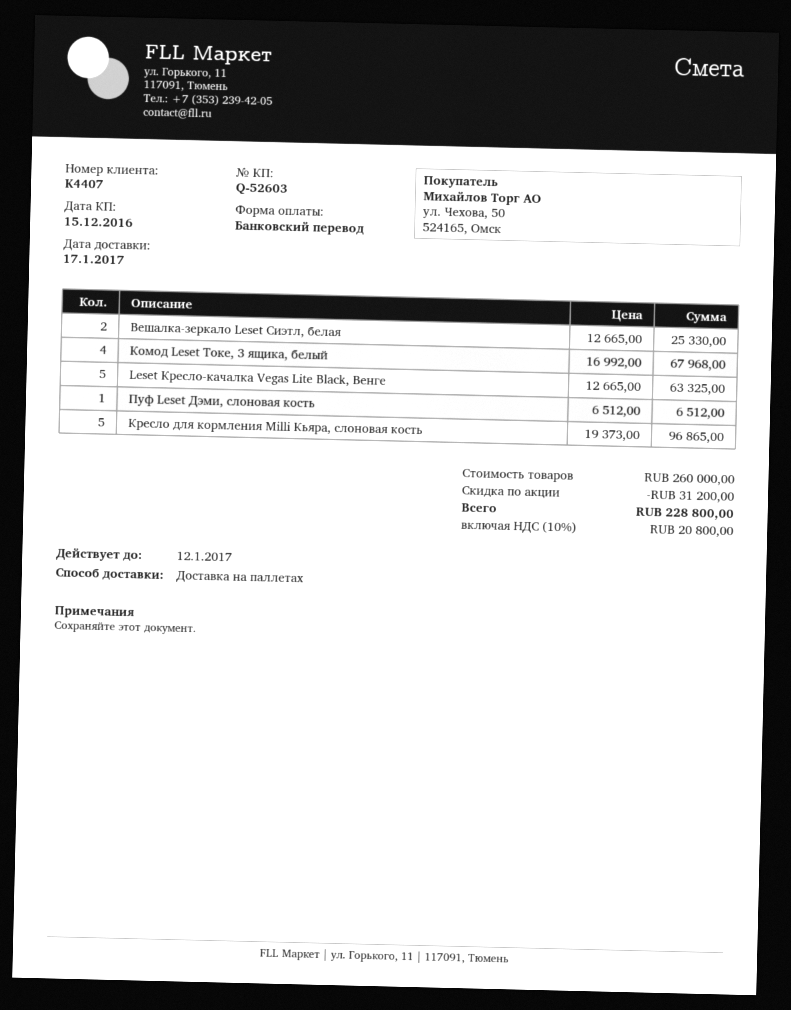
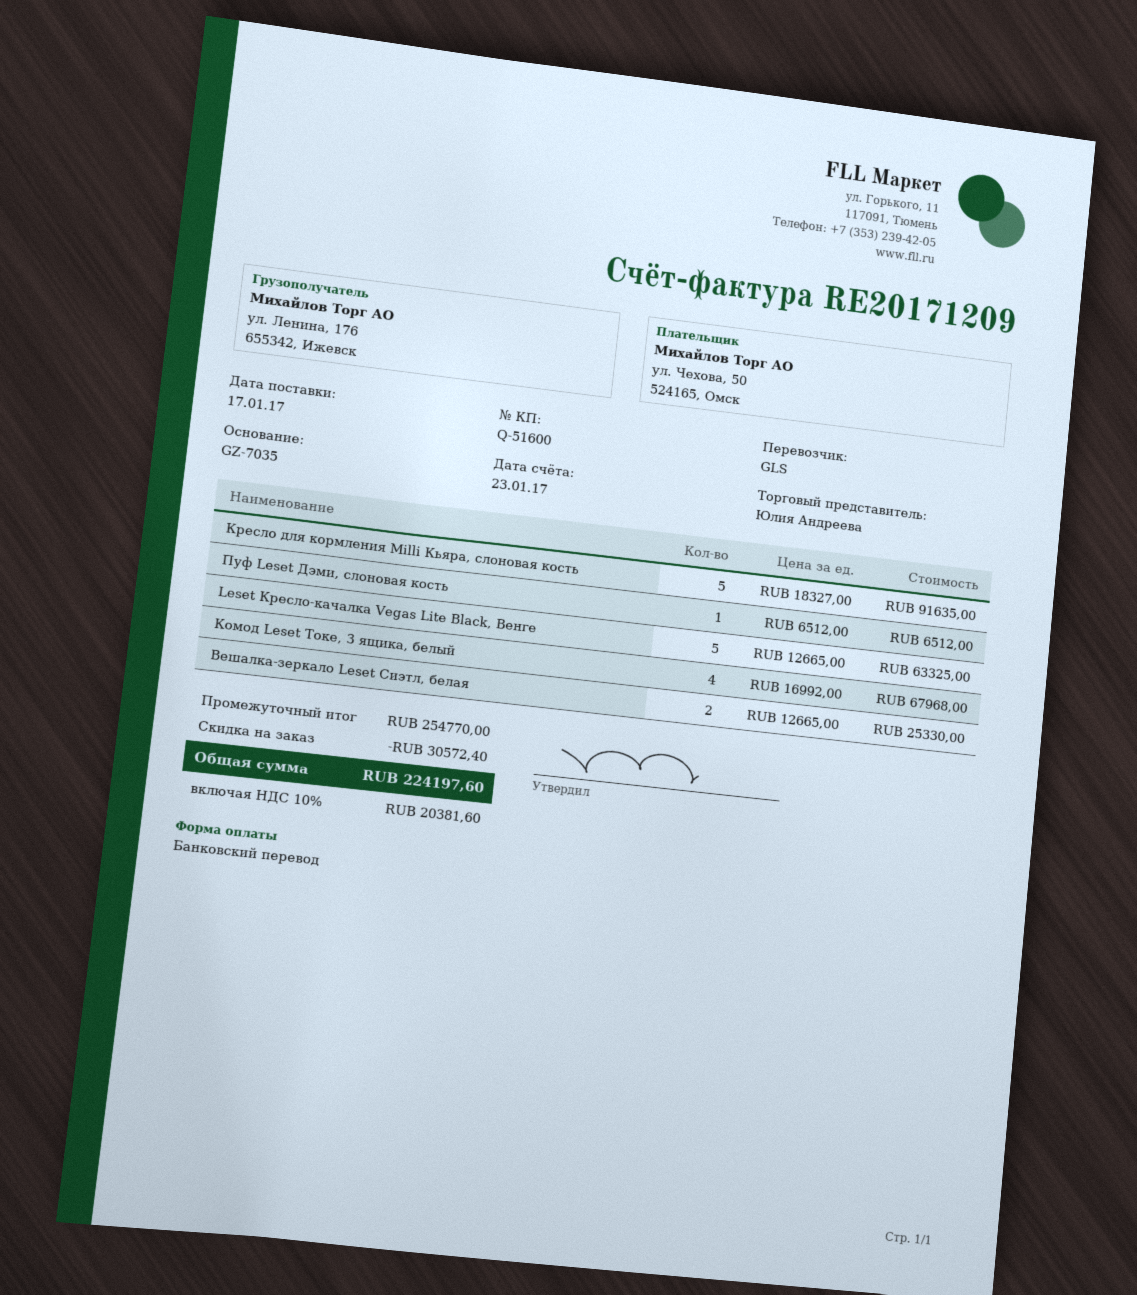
quote number: Q-52603 -> Q-51600
shipping method: pallet freight -> GLS
Кресло для кормления Milli Кьяра, слоновая кость: 5 x 19373.00 = 96865.00 -> 5 x 18327.00 = 91635.00
subtotal: 260000.00 -> 254770.00
discount: 31200.00 -> 30572.40
tax: 10% = 20800.00 -> 10% = 20381.60
total: 228800.00 -> 224197.60

